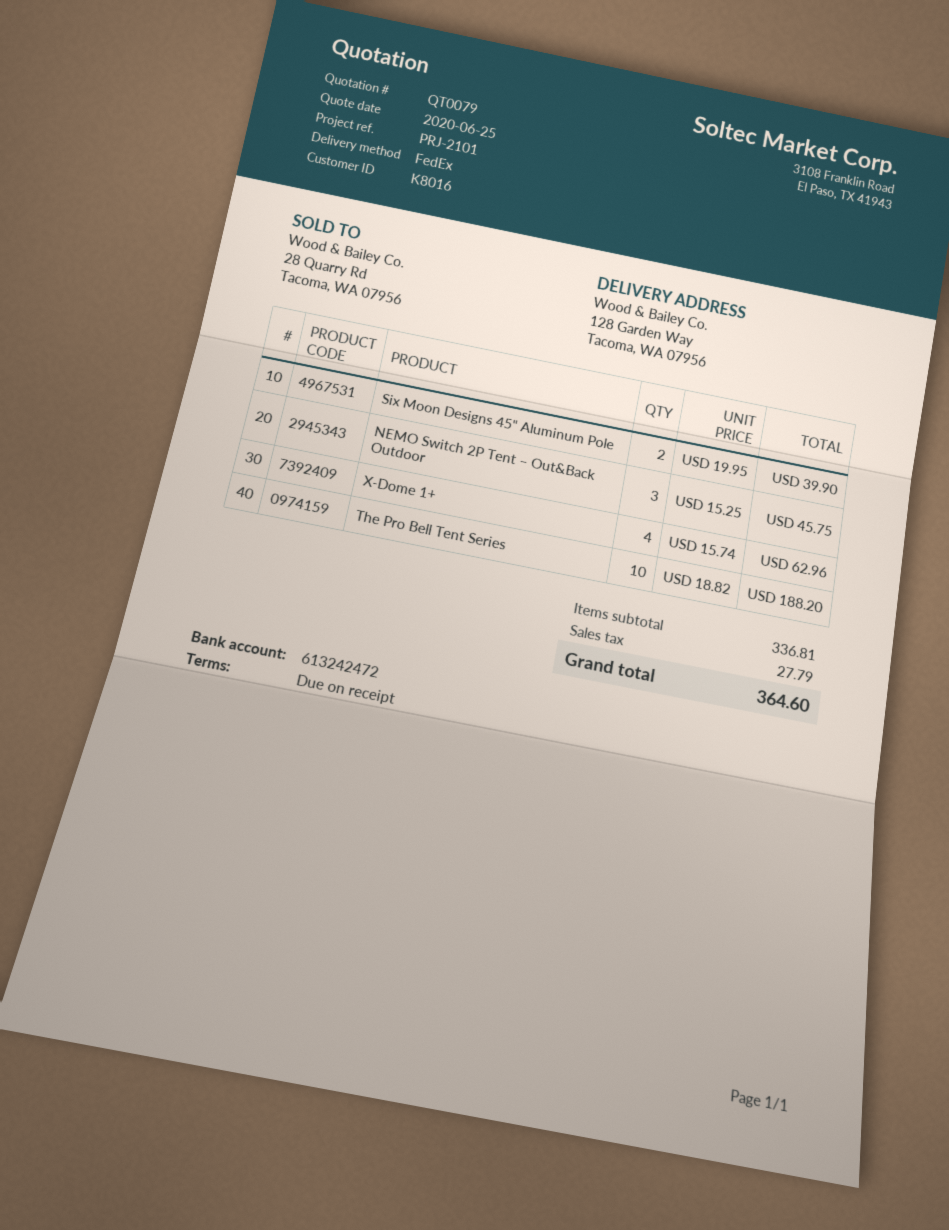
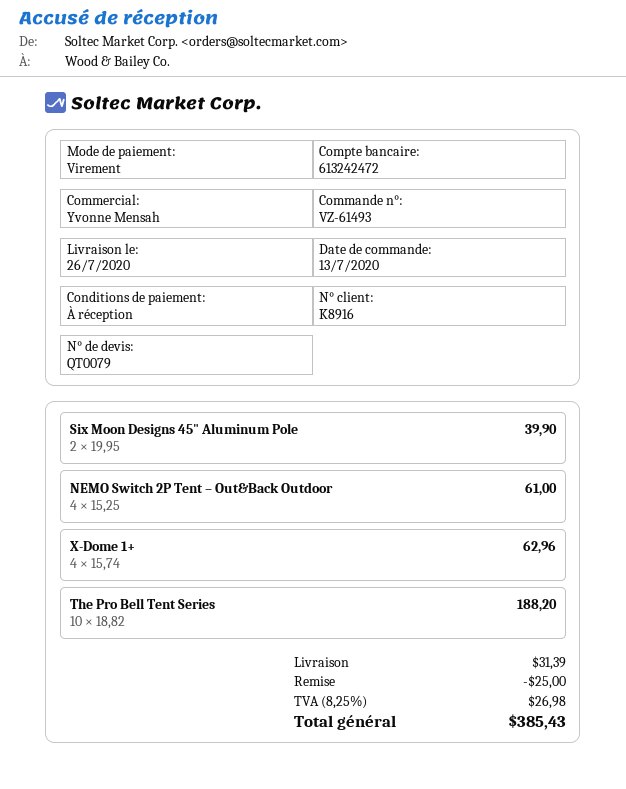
customer number: K8016 -> K8916
NEMO Switch 2P Tent – Out&Back Outdoor: 3 x 15.25 = 45.75 -> 4 x 15.25 = 61.00
discount: none -> 25.00
shipping: none -> 31.39
tax: 27.79 -> 26.98
total: 364.60 -> 385.43

